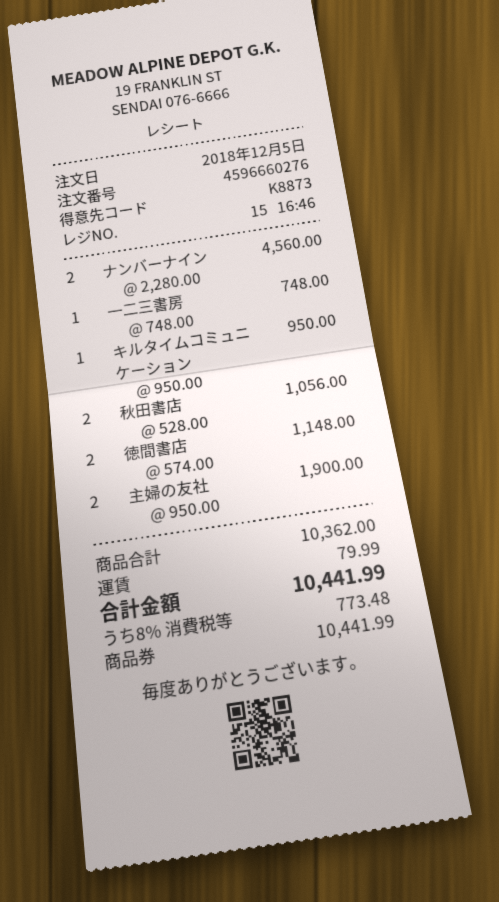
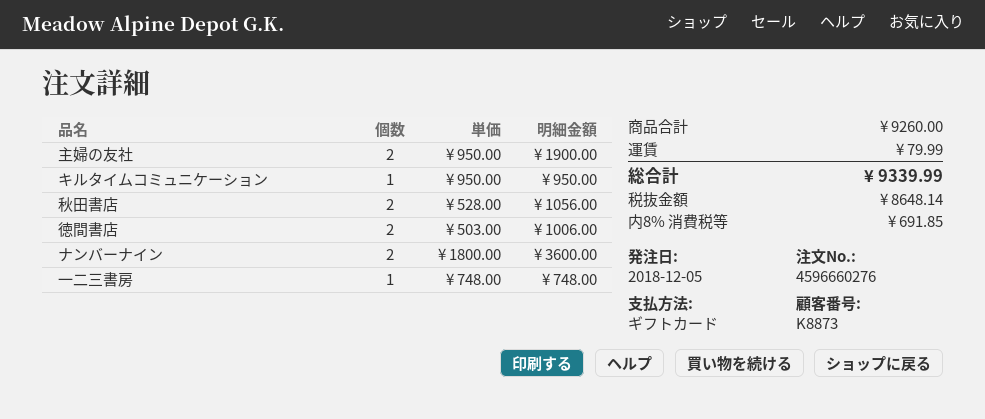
ナンバーナイン: 2 x 2280.00 = 4560.00 -> 2 x 1800.00 = 3600.00
徳間書店: 2 x 574.00 = 1148.00 -> 2 x 503.00 = 1006.00
subtotal: 10362.00 -> 9260.00
tax: 8% = 773.48 -> 8% = 691.85
total: 10441.99 -> 9339.99

